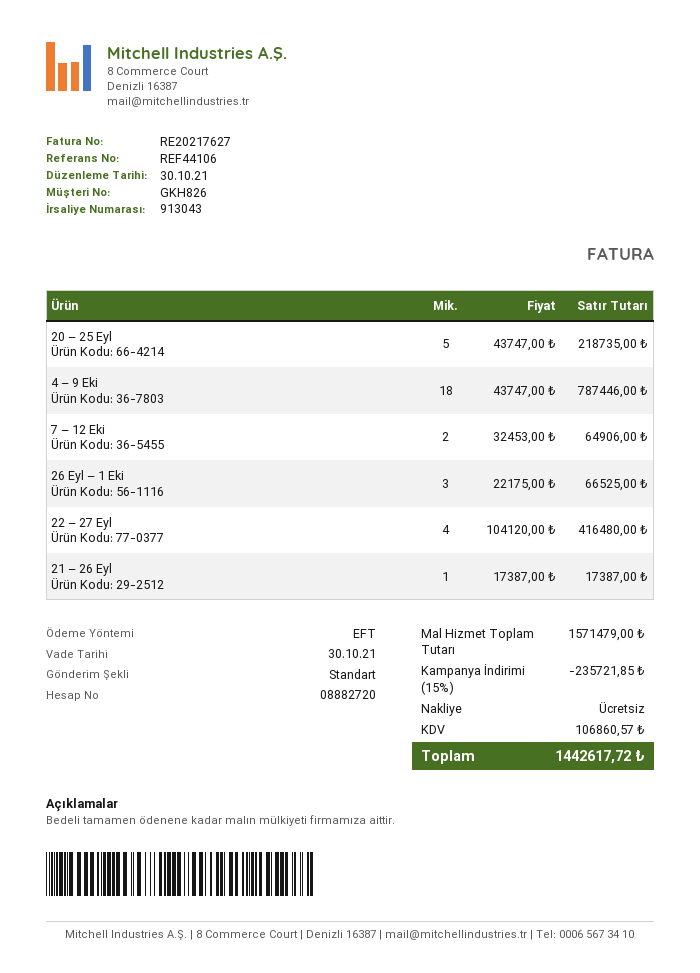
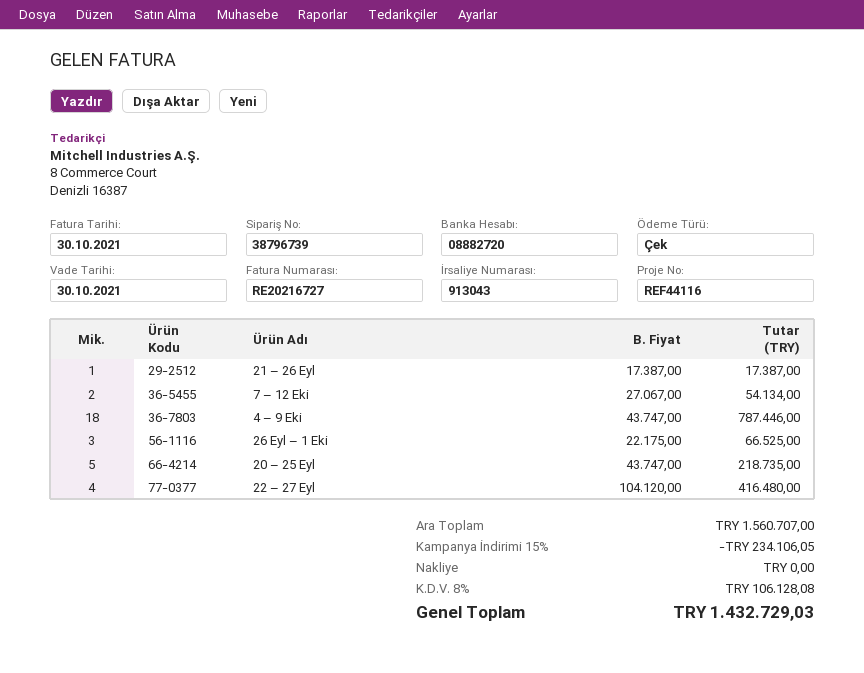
invoice number: RE20217627 -> RE20216727
reference: REF44106 -> REF44116
payment method: bank transfer -> cheque
7 – 12 Eki: 2 x 32453.00 = 64906.00 -> 2 x 27067.00 = 54134.00
subtotal: 1571479.00 -> 1560707.00
discount: 15% = 235721.85 -> 15% = 234106.05
tax: 106860.57 -> 106128.08
total: 1442617.72 -> 1432729.03

